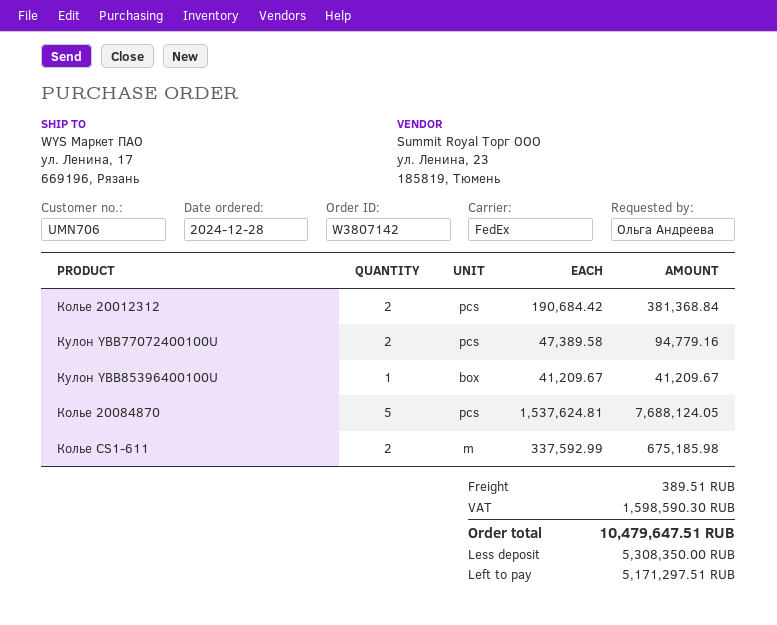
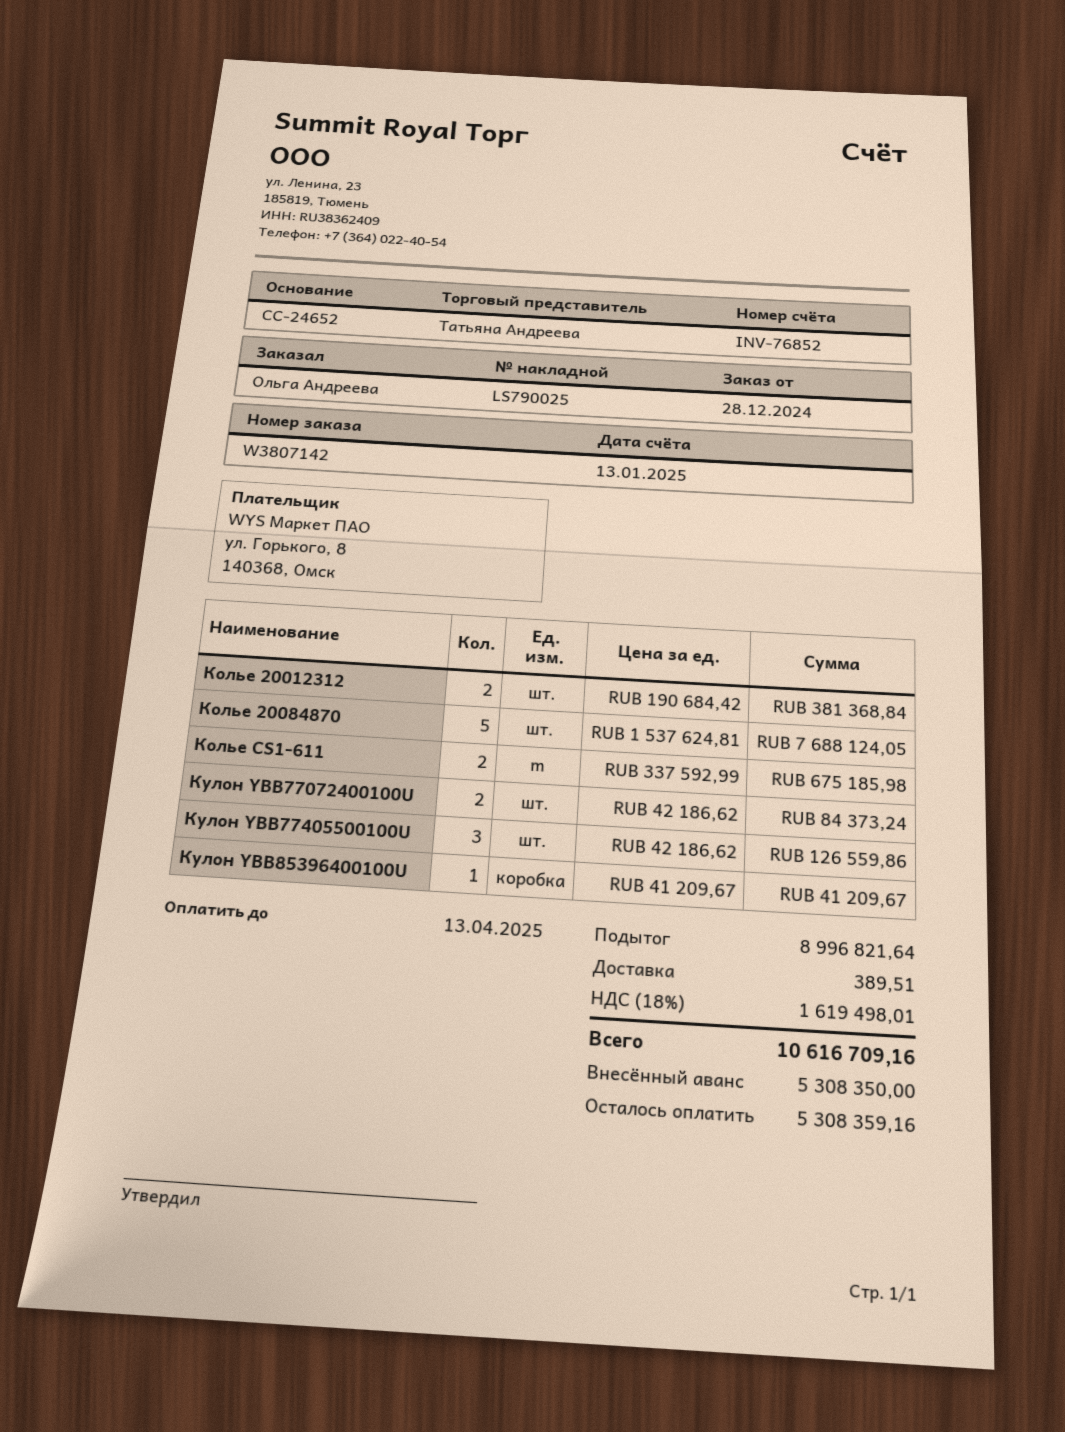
Кулон YBB77072400100U: 2 x 47389.58 = 94779.16 -> 2 x 42186.62 = 84373.24
Кулон YBB77405500100U: none -> 3 x 42186.62 = 126559.86
tax: 1598590.30 -> 1619498.01
total: 10479647.51 -> 10616709.16
balance: 5171297.51 -> 5308359.16

